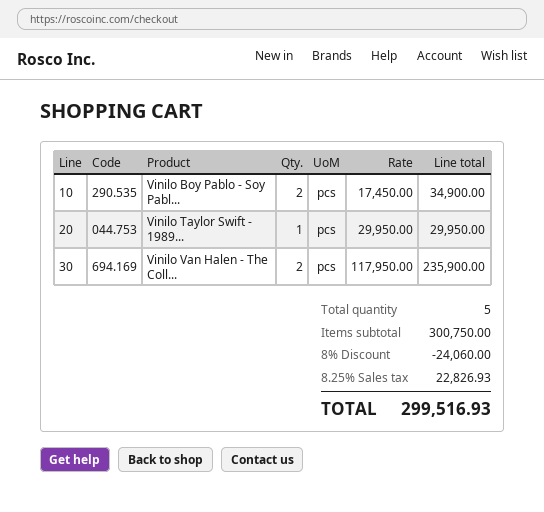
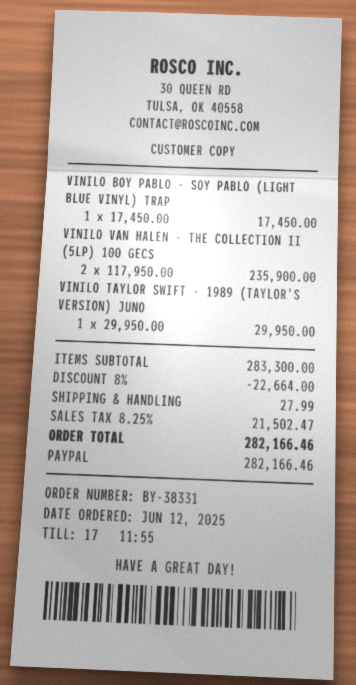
Vinilo Boy Pablo - Soy Pabl...: 2 x 17450.00 = 34900.00 -> 1 x 17450.00 = 17450.00
subtotal: 300750.00 -> 283300.00
discount: 8% = 24060.00 -> 8% = 22664.00
shipping: none -> 27.99
tax: 8.25% = 22826.93 -> 8.25% = 21502.47
total: 299516.93 -> 282166.46

